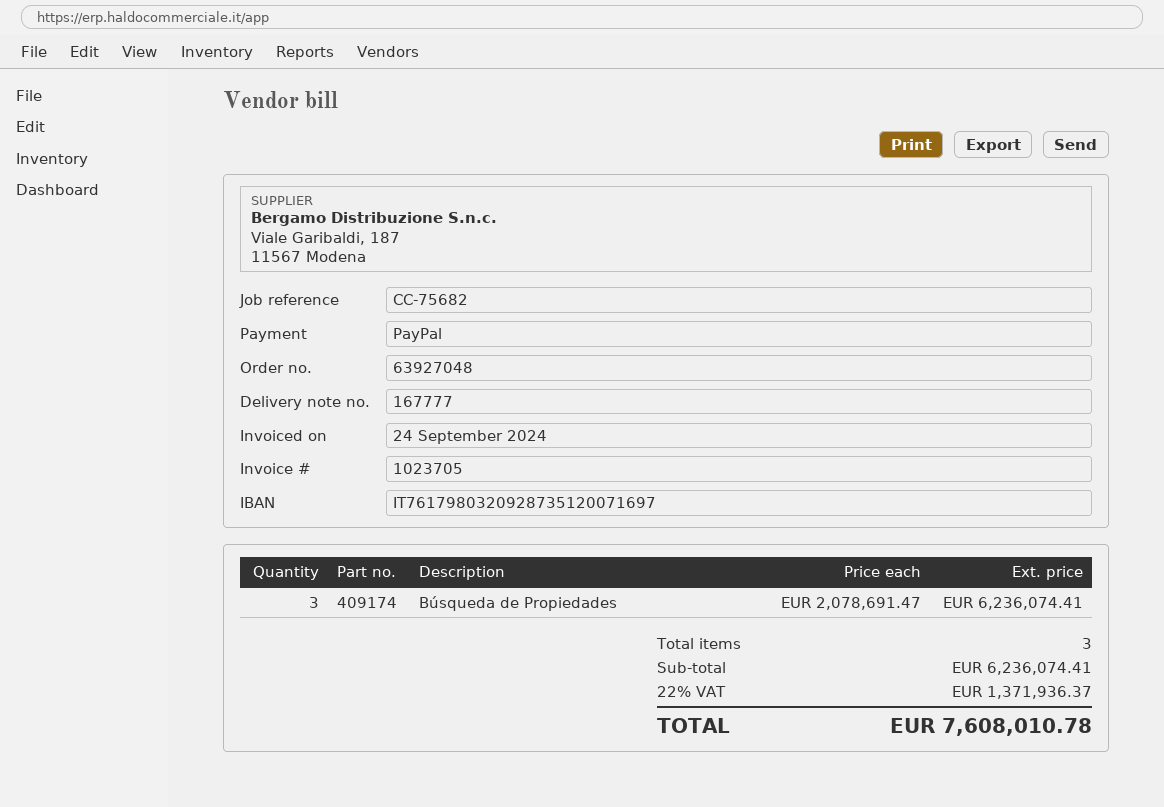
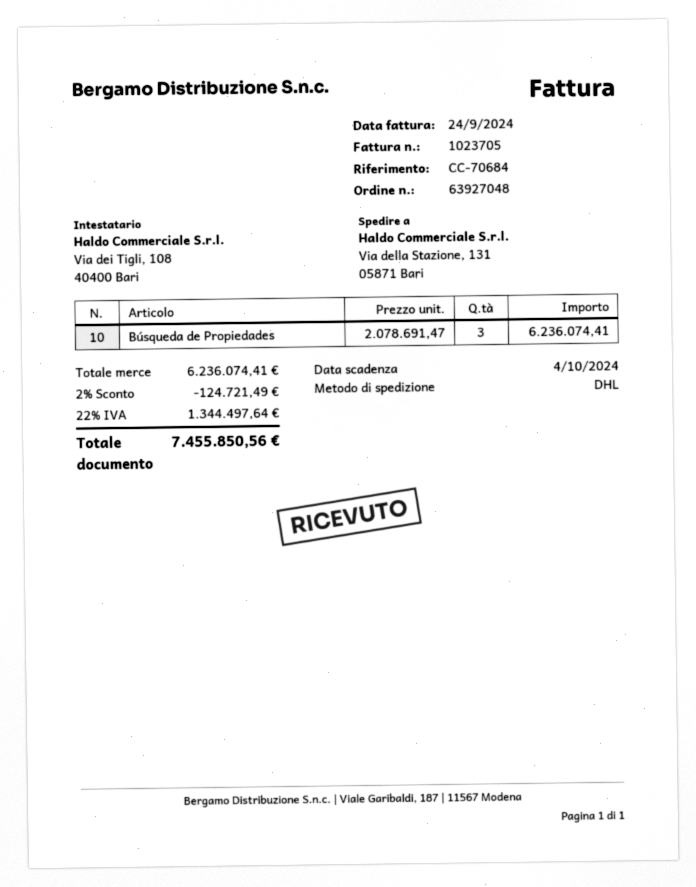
reference: CC-75682 -> CC-70684
discount: none -> 2% = 124721.49
tax: 22% = 1371936.37 -> 22% = 1344497.64
total: 7608010.78 -> 7455850.56

